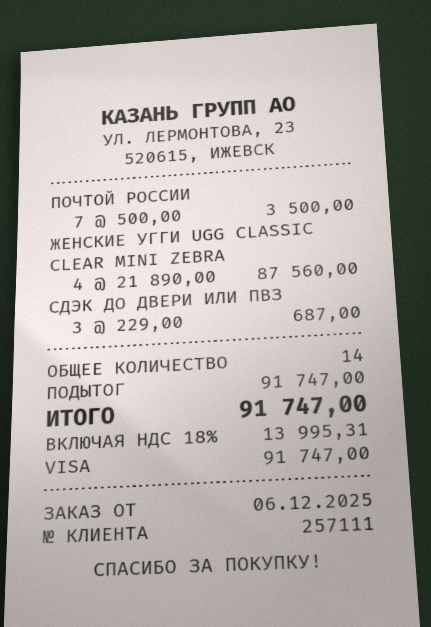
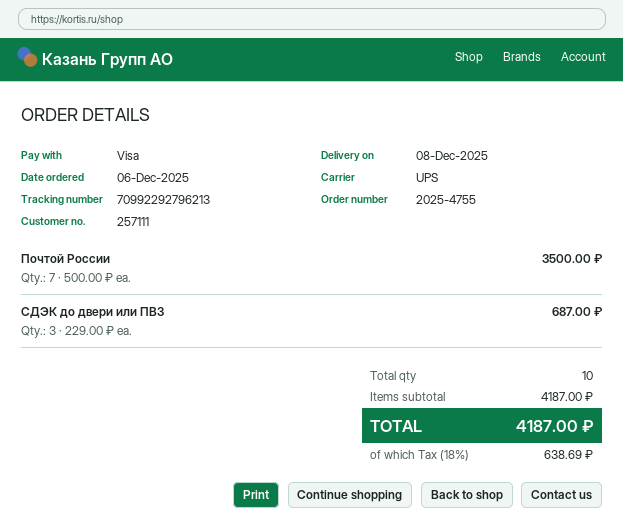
ЖЕНСКИЕ УГГИ UGG CLASSIC CLEAR MINI ZEBRA: 4 x 21890.00 = 87560.00 -> none
total quantity: 14 -> 10
subtotal: 91747.00 -> 4187.00
tax: 18% = 13995.31 -> 18% = 638.69
total: 91747.00 -> 4187.00

